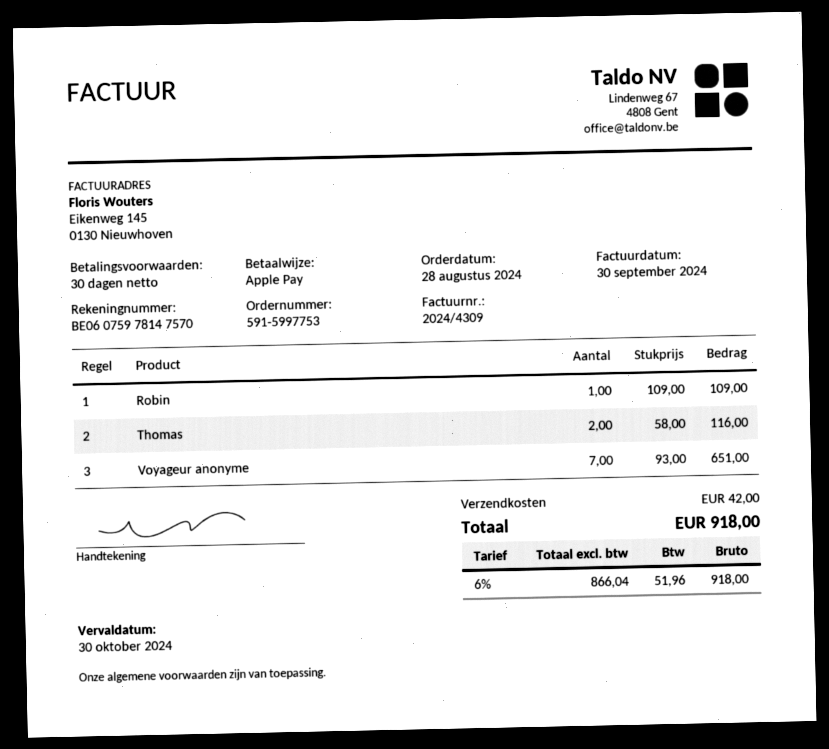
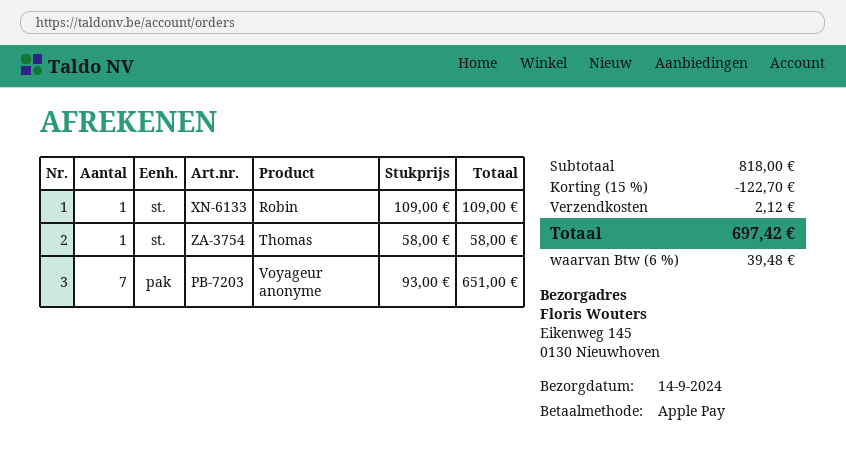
Thomas: 2 x 58.00 = 116.00 -> 1 x 58.00 = 58.00
discount: none -> 15% = 122.70
shipping: 42.00 -> 2.12
tax: 6% = 51.96 -> 6% = 39.48
total: 918.00 -> 697.42

